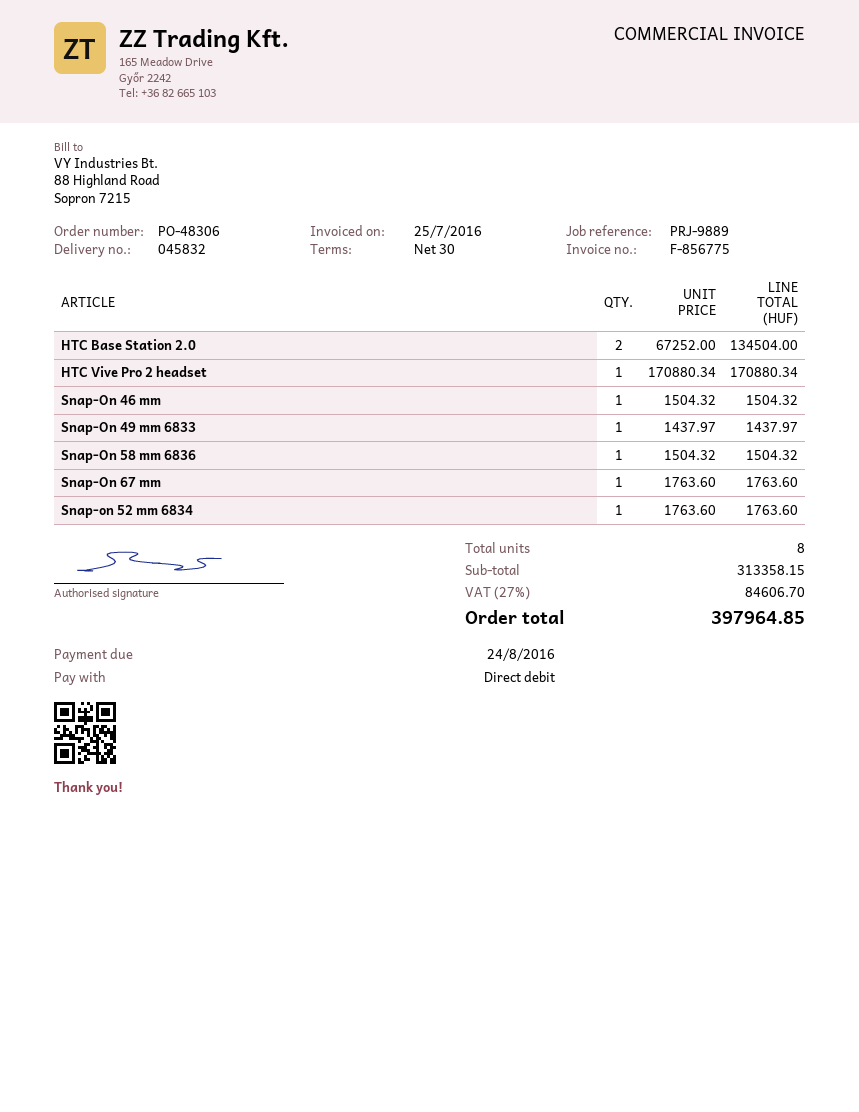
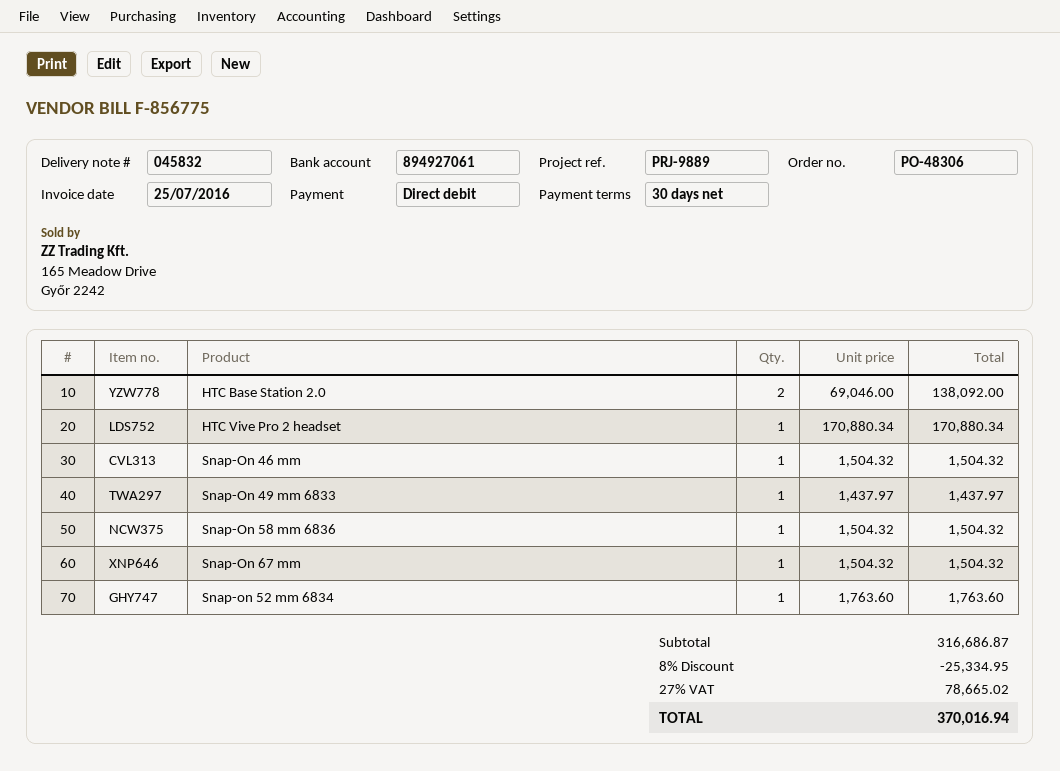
HTC Base Station 2.0: 2 x 67252.00 = 134504.00 -> 2 x 69046.00 = 138092.00
Snap-On 67 mm: 1 x 1763.60 = 1763.60 -> 1 x 1504.32 = 1504.32
subtotal: 313358.15 -> 316686.87
discount: none -> 8% = 25334.95
tax: 27% = 84606.70 -> 27% = 78665.02
total: 397964.85 -> 370016.94

